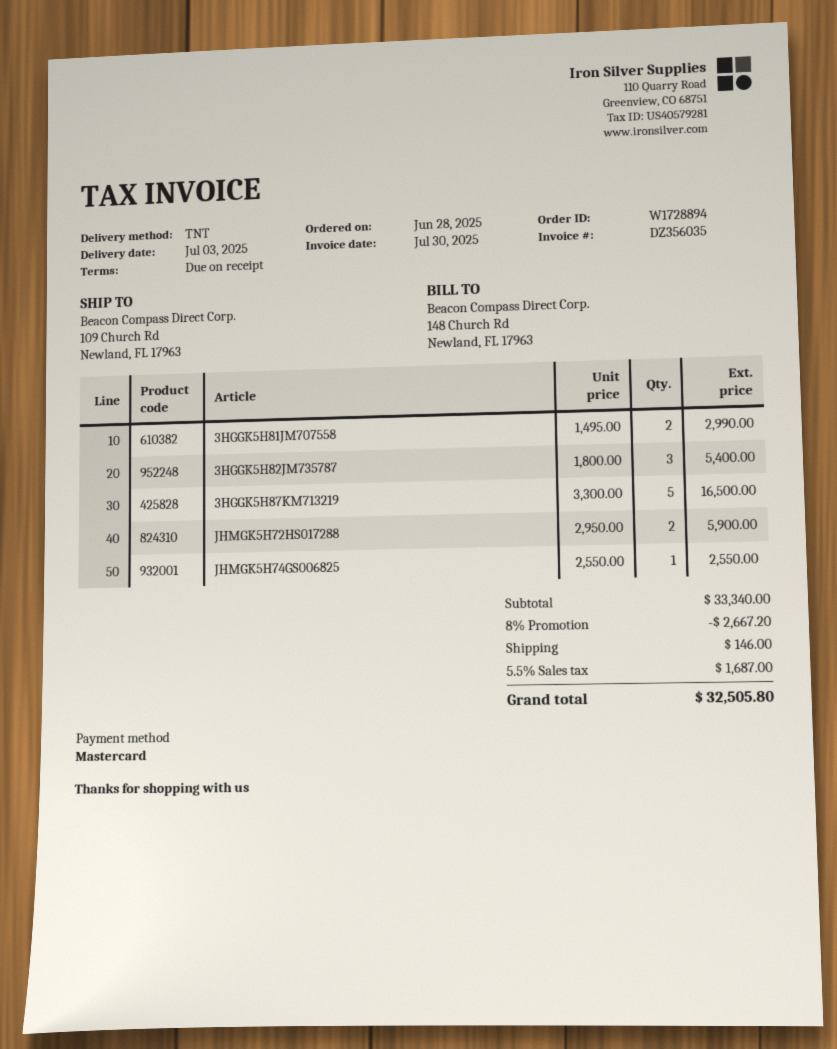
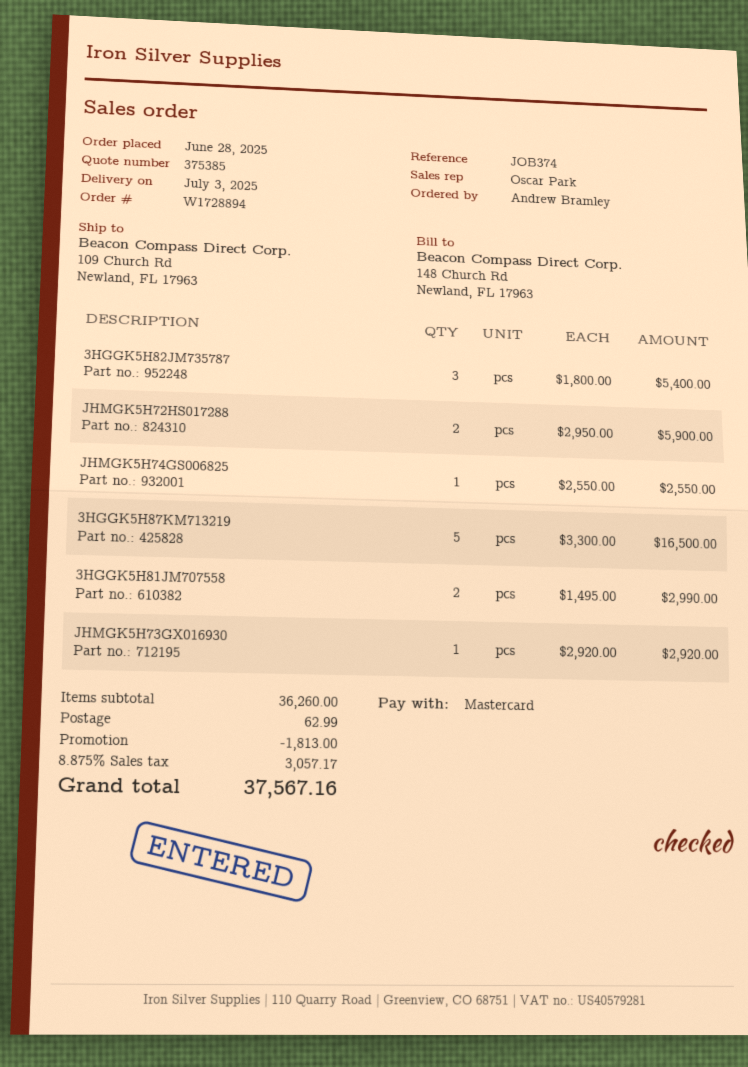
JHMGK5H73GX016930: none -> 1 x 2920.00 = 2920.00
subtotal: 33340.00 -> 36260.00
discount: 2667.20 -> 1813.00
shipping: 146.00 -> 62.99
tax: 5.5% = 1687.00 -> 8.875% = 3057.17
total: 32505.80 -> 37567.16

